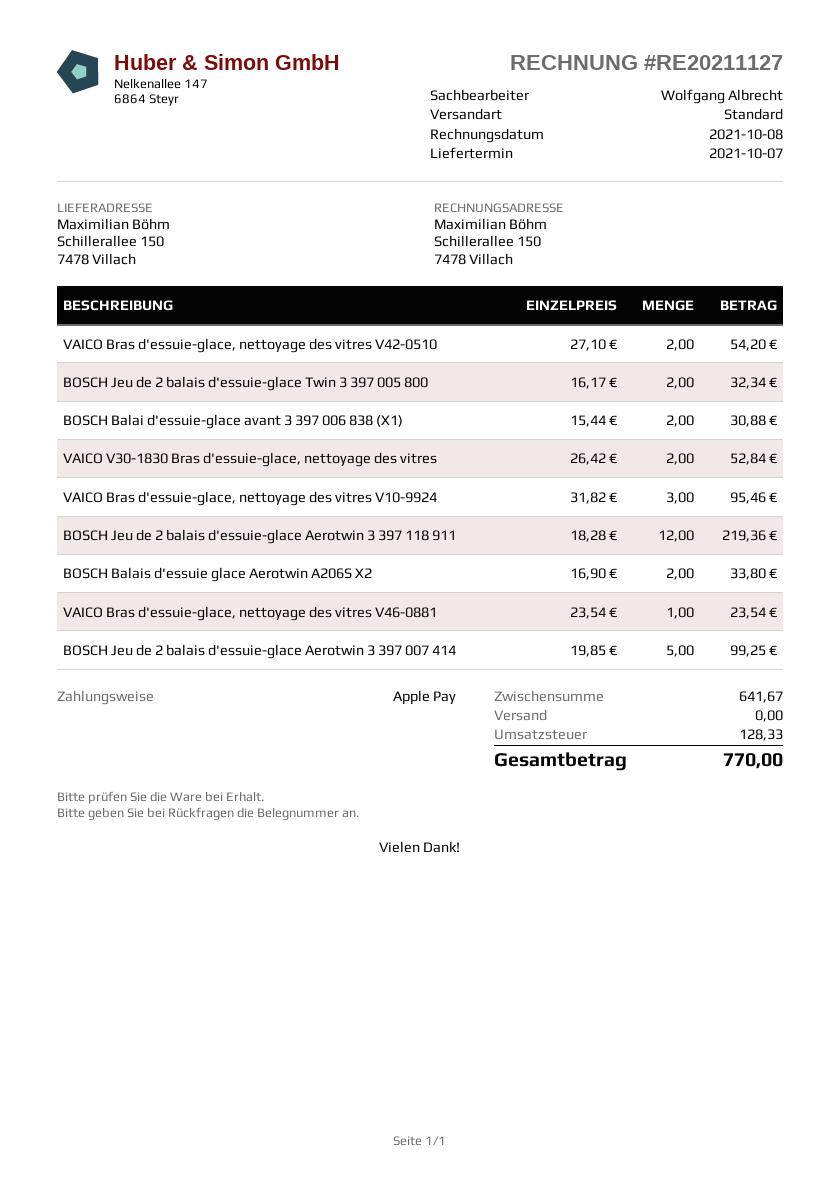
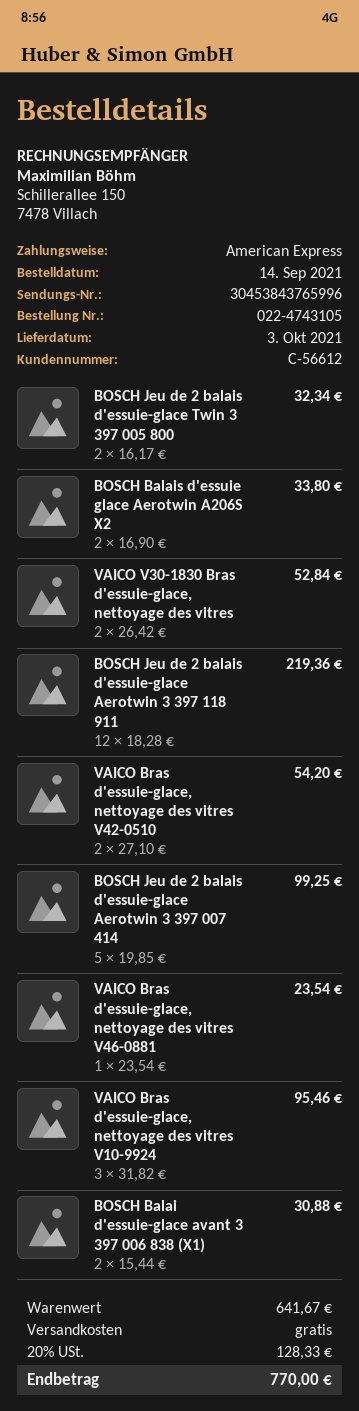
delivery date: 2021-10-07 -> 2021-10-03
payment method: Apple Pay -> American Express

